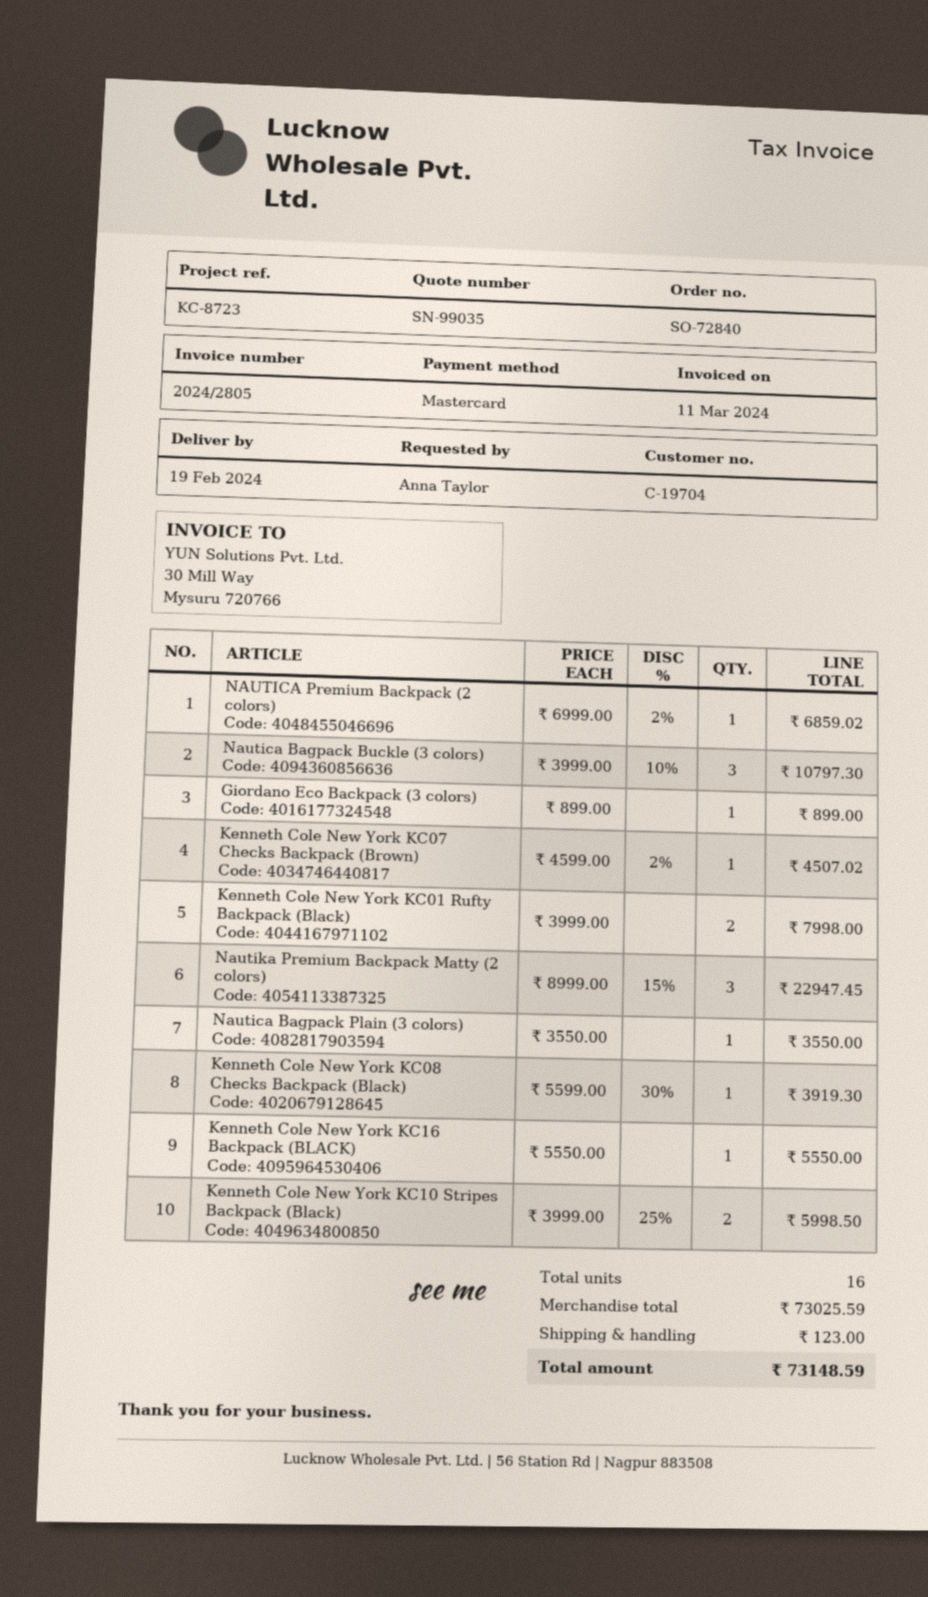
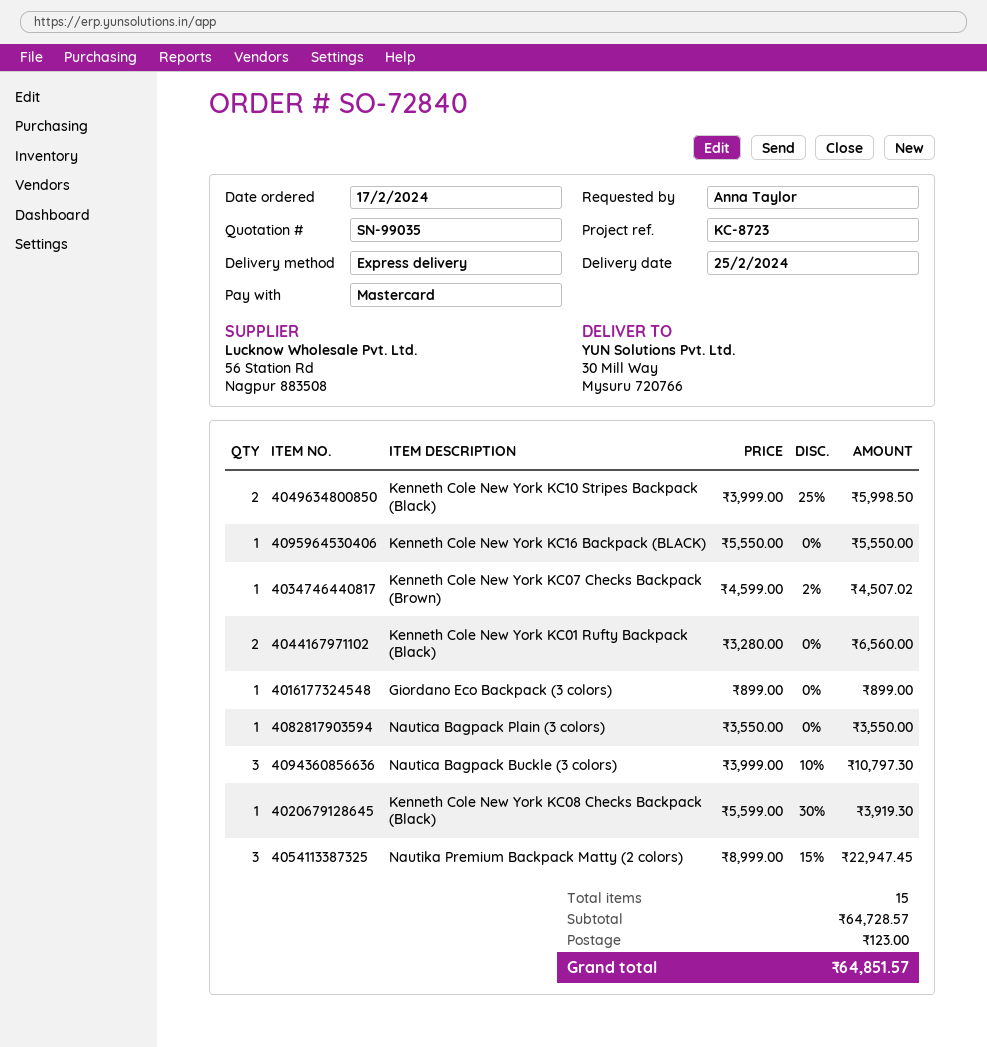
delivery date: 2024-02-19 -> 2024-02-25
NAUTICA Premium Backpack (2 colors): 1 x 6999.00 - 2% = 6859.02 -> none
Kenneth Cole New York KC01 Rufty Backpack (Black): 2 x 3999.00 = 7998.00 -> 2 x 3280.00 = 6560.00
total quantity: 16 -> 15
subtotal: 73025.59 -> 64728.57
total: 73148.59 -> 64851.57

